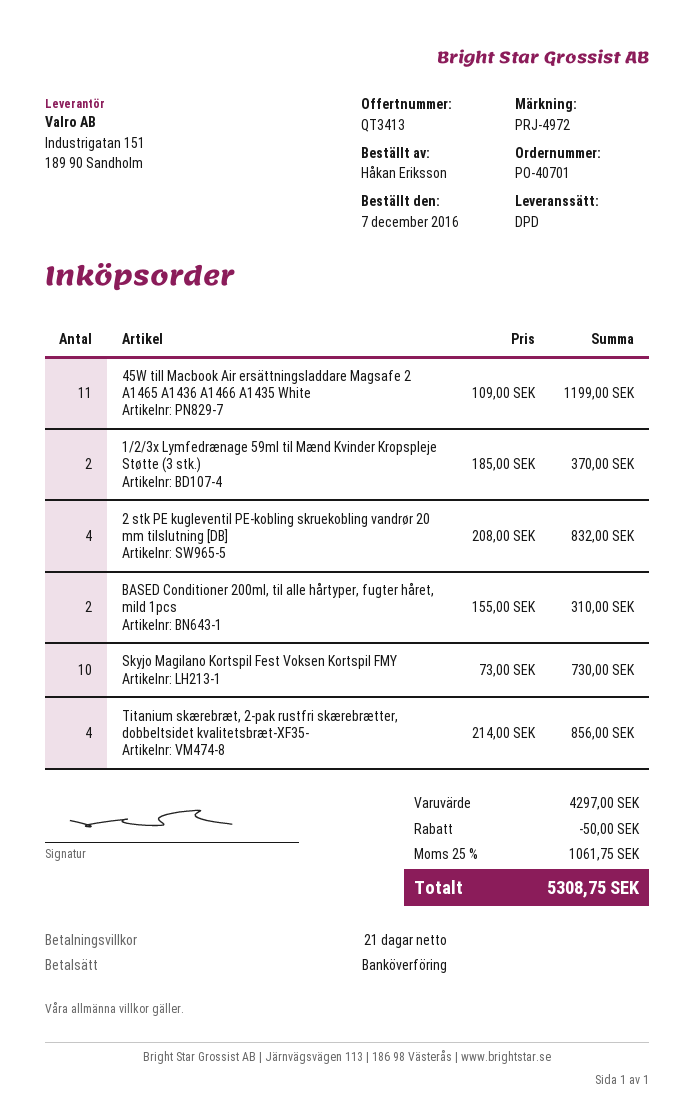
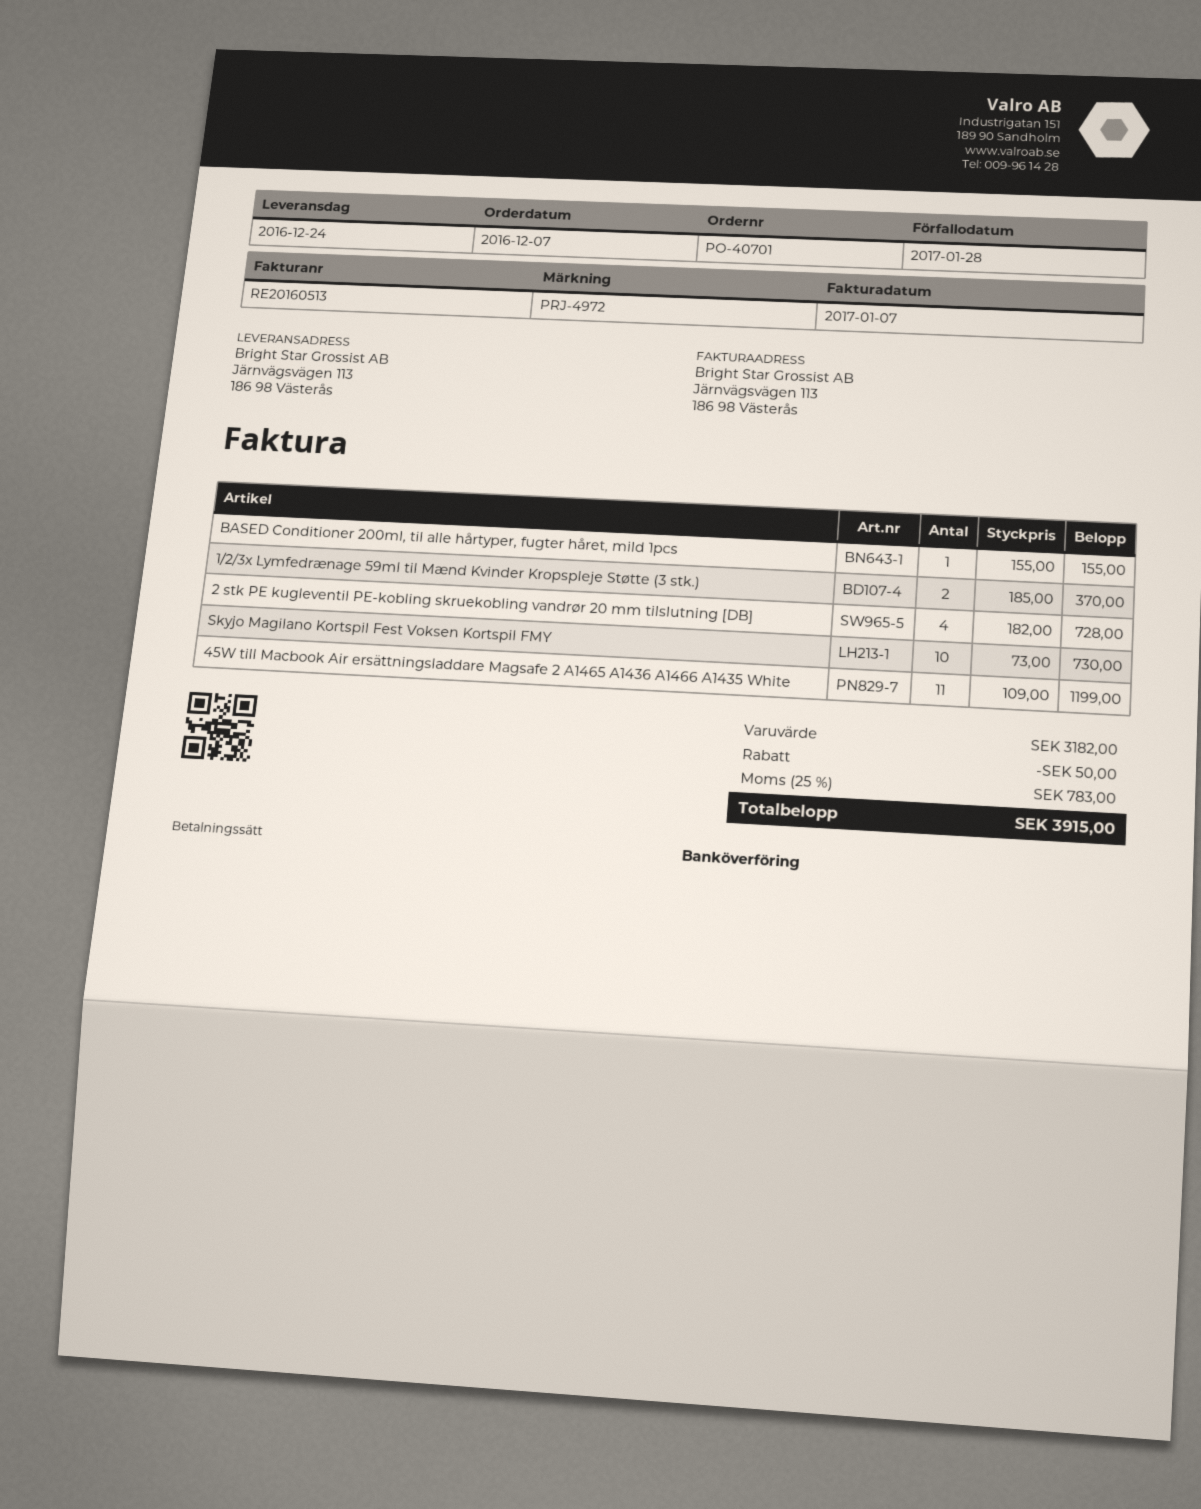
2 stk PE kugleventil PE-kobling skruekobling vandrør 20 mm tilslutning [DB]: 4 x 208.00 = 832.00 -> 4 x 182.00 = 728.00
BASED Conditioner 200ml, til alle hårtyper, fugter håret, mild 1pcs: 2 x 155.00 = 310.00 -> 1 x 155.00 = 155.00
Titanium skærebræt, 2-pak rustfri skærebrætter, dobbeltsidet kvalitetsbræt-XF35-: 4 x 214.00 = 856.00 -> none
subtotal: 4297.00 -> 3182.00
tax: 25% = 1061.75 -> 25% = 783.00
total: 5308.75 -> 3915.00

